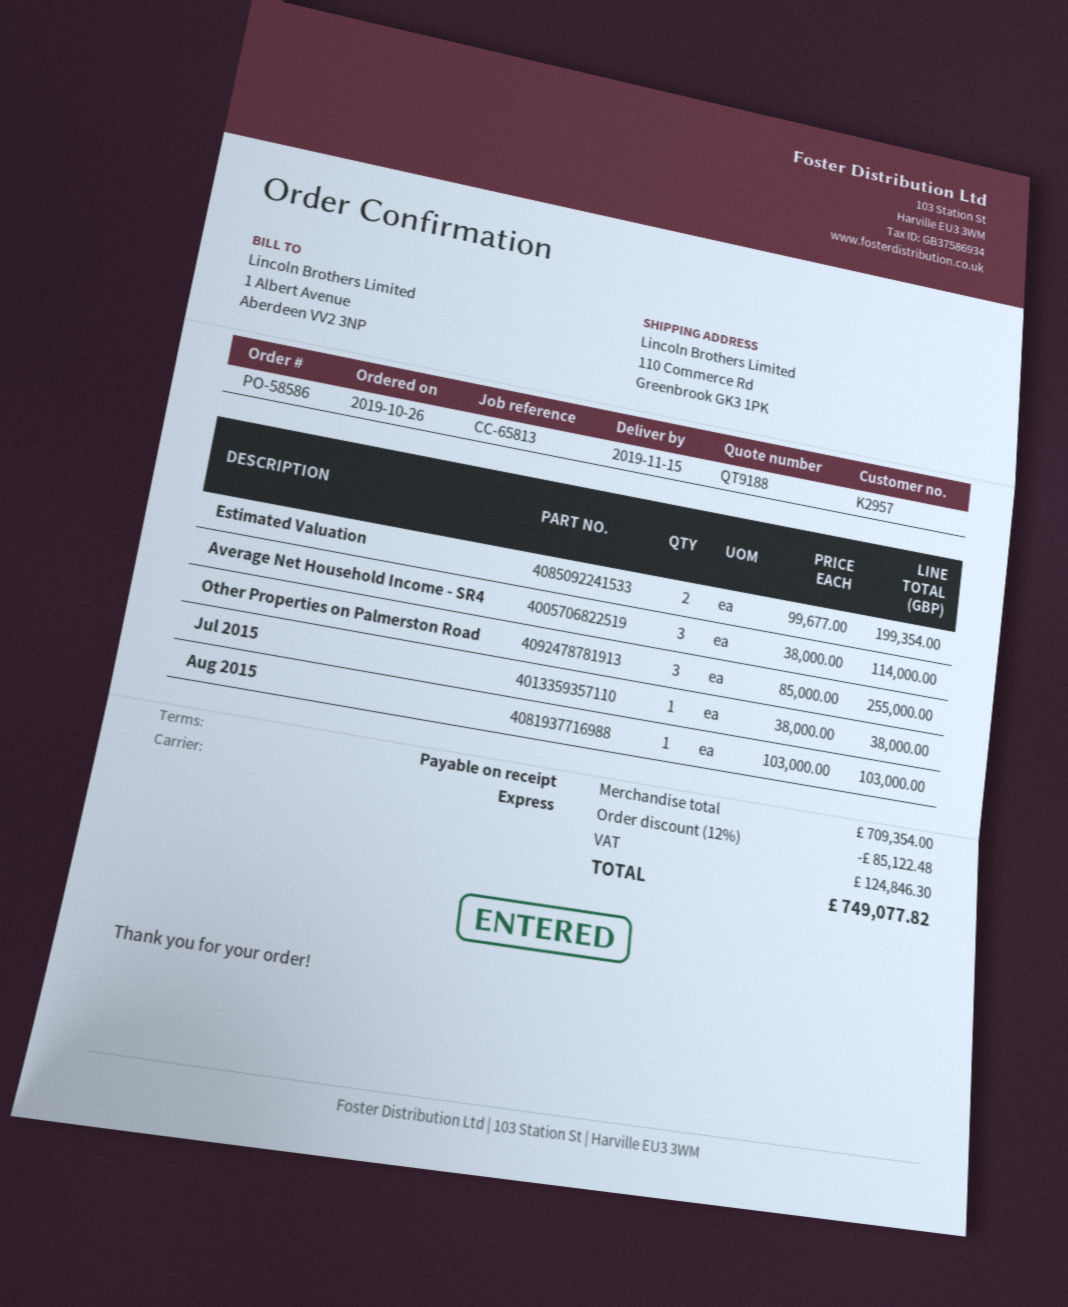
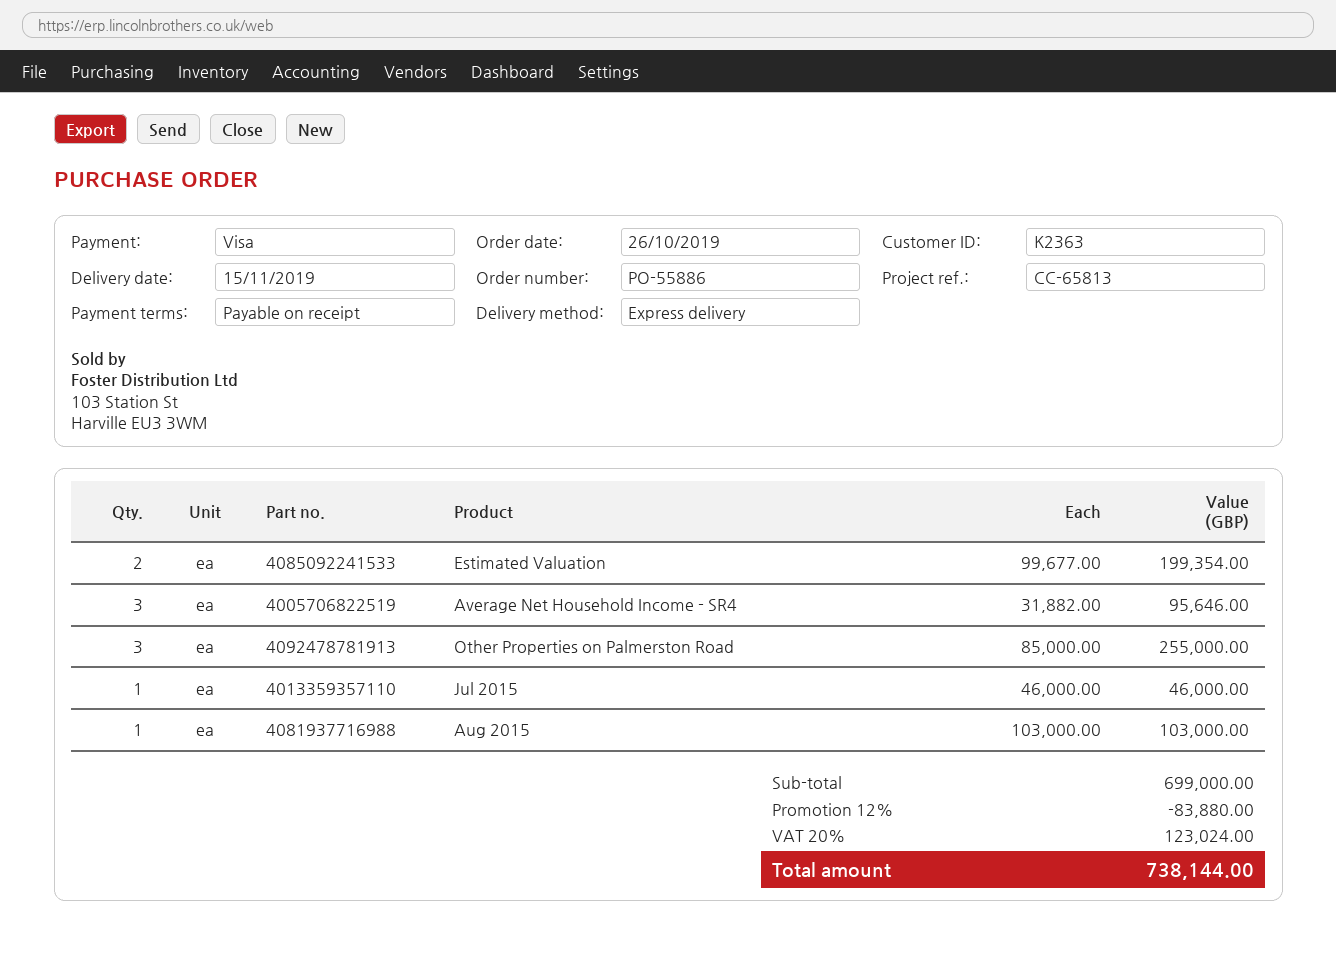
order number: PO-58586 -> PO-55886
customer number: K2957 -> K2363
Average Net Household Income - SR4: 3 x 38000.00 = 114000.00 -> 3 x 31882.00 = 95646.00
Jul 2015: 1 x 38000.00 = 38000.00 -> 1 x 46000.00 = 46000.00
subtotal: 709354.00 -> 699000.00
discount: 12% = 85122.48 -> 12% = 83880.00
tax: 124846.30 -> 123024.00
total: 749077.82 -> 738144.00

